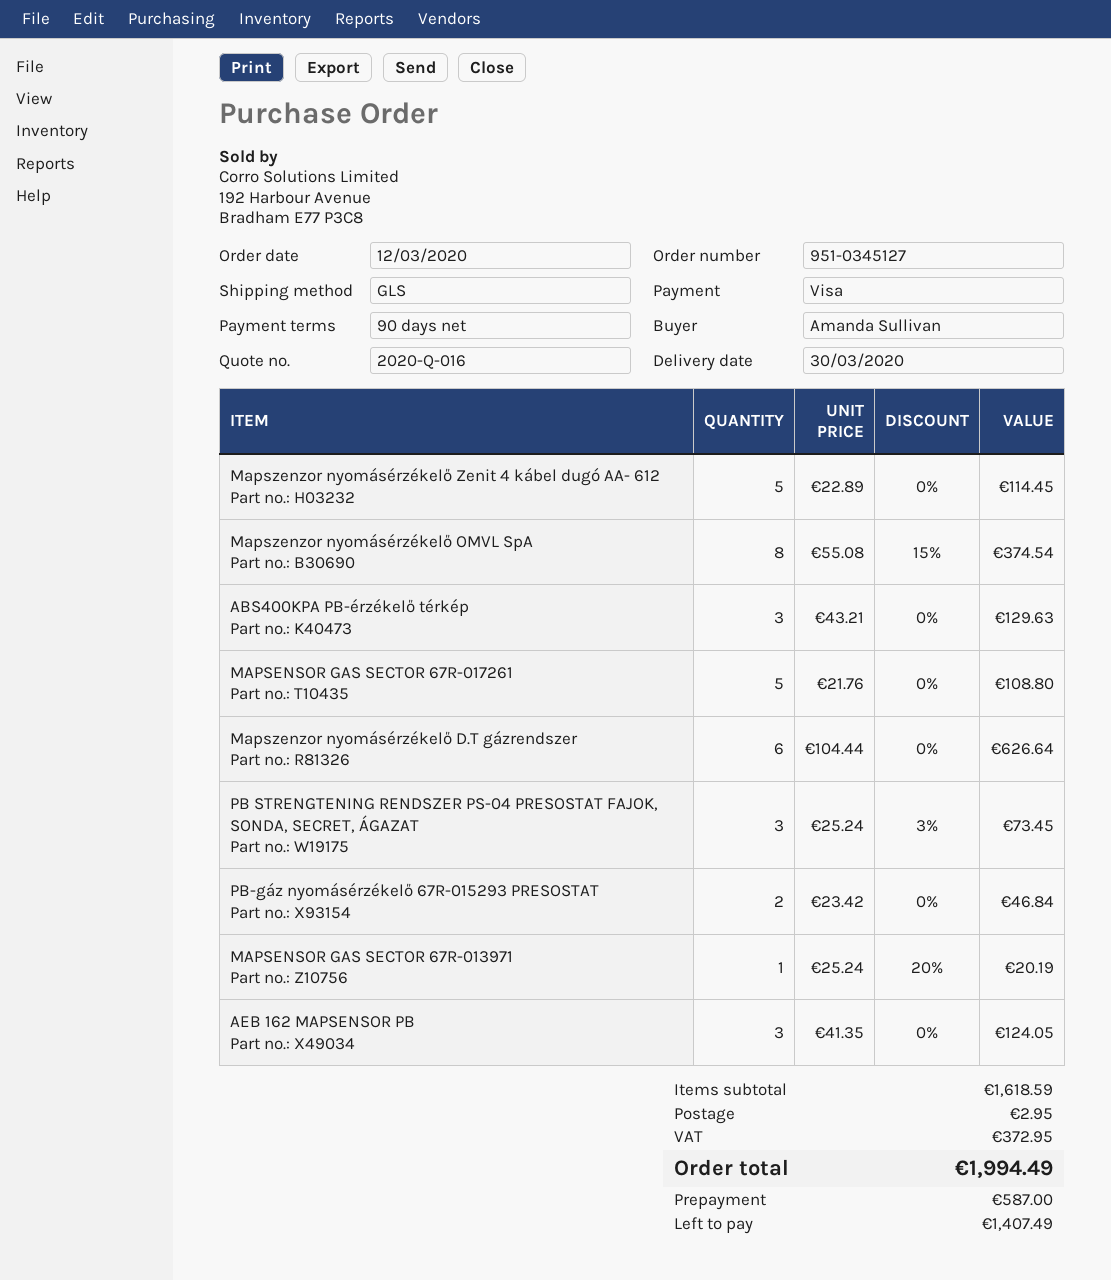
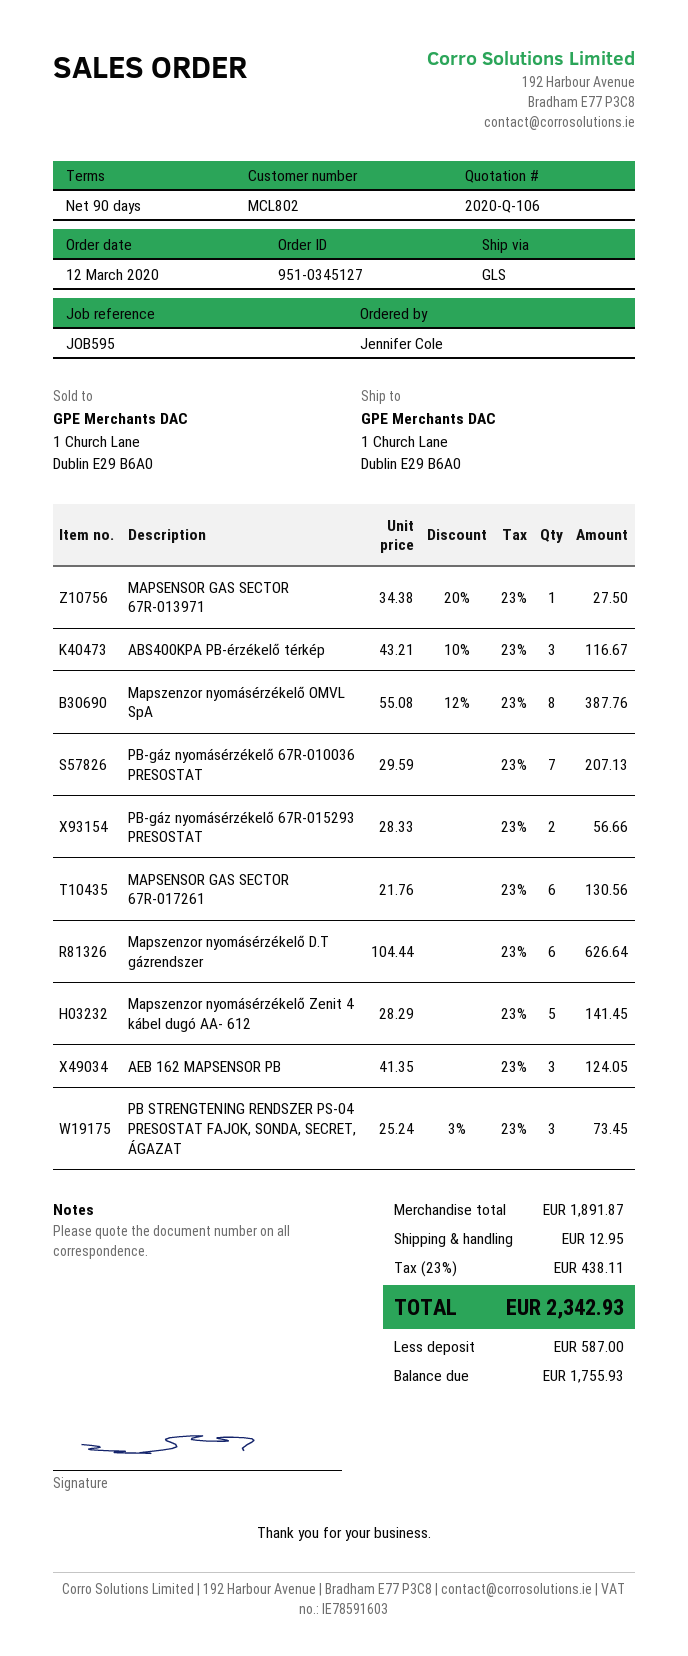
quote number: 2020-Q-016 -> 2020-Q-106
ordered by: Amanda Sullivan -> Jennifer Cole
Mapszenzor nyomásérzékelő Zenit 4 kábel dugó AA- 612: 5 x 22.89 = 114.45 -> 5 x 28.29 = 141.45
Mapszenzor nyomásérzékelő OMVL SpA: 8 x 55.08 - 15% = 374.54 -> 8 x 55.08 - 12% = 387.76
ABS400KPA PB-érzékelő térkép: 3 x 43.21 = 129.63 -> 3 x 43.21 - 10% = 116.67
MAPSENSOR GAS SECTOR 67R-017261: 5 x 21.76 = 108.80 -> 6 x 21.76 = 130.56
PB-gáz nyomásérzékelő 67R-015293 PRESOSTAT: 2 x 23.42 = 46.84 -> 2 x 28.33 = 56.66
MAPSENSOR GAS SECTOR 67R-013971: 1 x 25.24 - 20% = 20.19 -> 1 x 34.38 - 20% = 27.50
PB-gáz nyomásérzékelő 67R-010036 PRESOSTAT: none -> 7 x 29.59 = 207.13
subtotal: 1618.59 -> 1891.87
shipping: 2.95 -> 12.95
tax: 372.95 -> 438.11
total: 1994.49 -> 2342.93
balance: 1407.49 -> 1755.93

